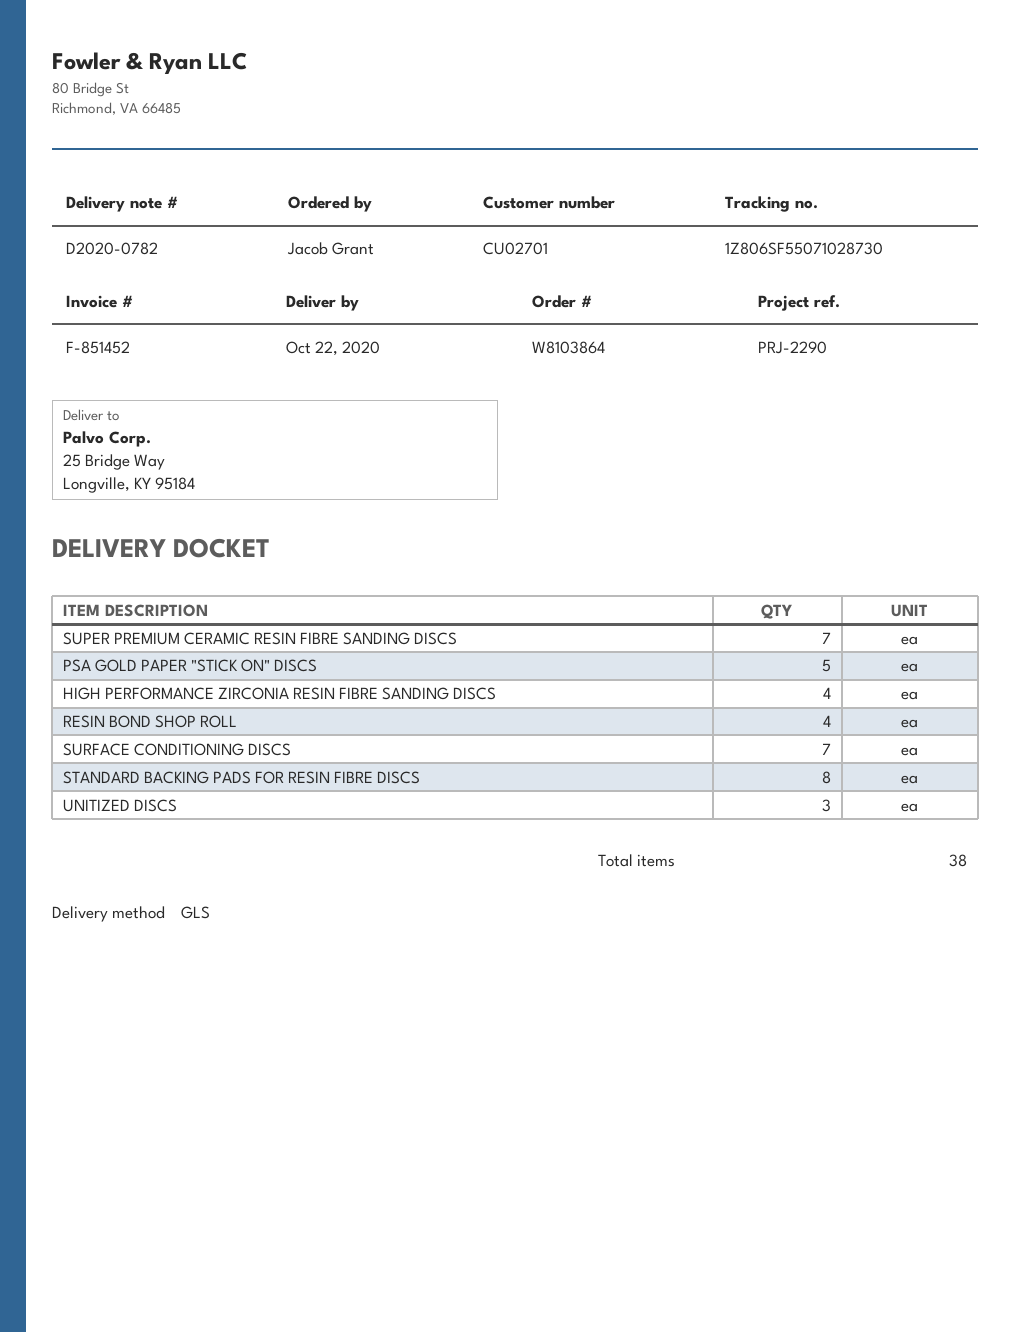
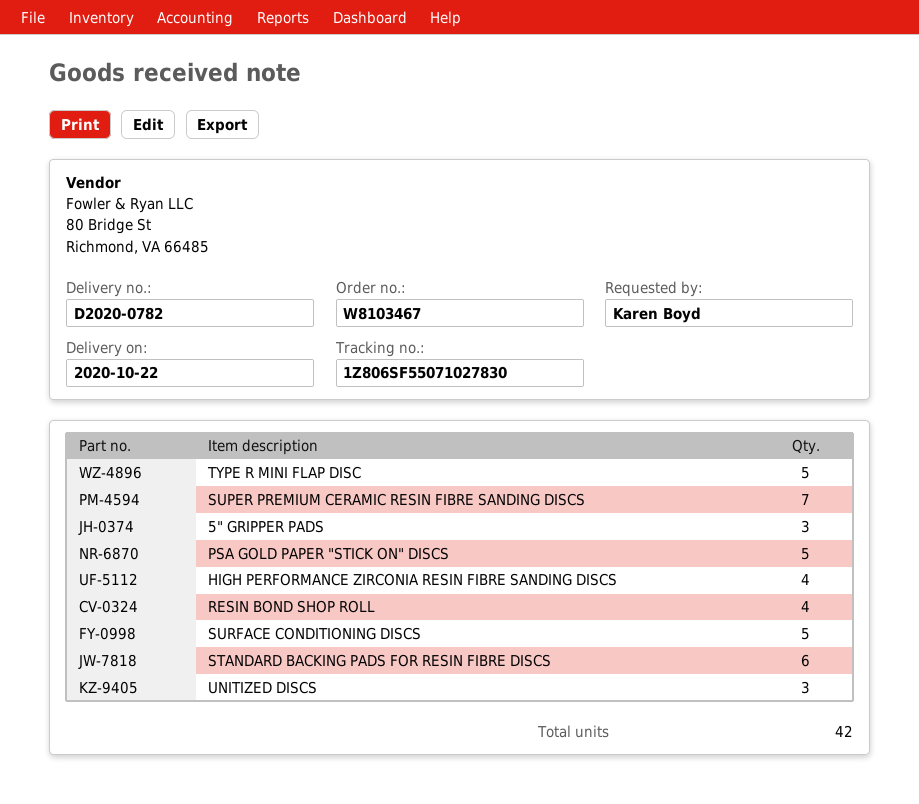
order number: W8103864 -> W8103467
ordered by: Jacob Grant -> Karen Boyd
tracking number: 1Z806SF55071028730 -> 1Z806SF55071027830
SURFACE CONDITIONING DISCS: 7 -> 5
STANDARD BACKING PADS FOR RESIN FIBRE DISCS: 8 -> 6
TYPE R MINI FLAP DISC: none -> 5
5" GRIPPER PADS: none -> 3
total quantity: 38 -> 42

